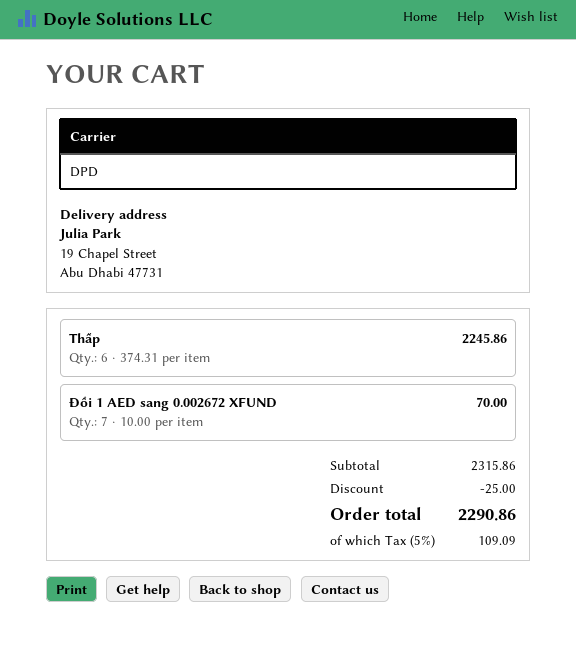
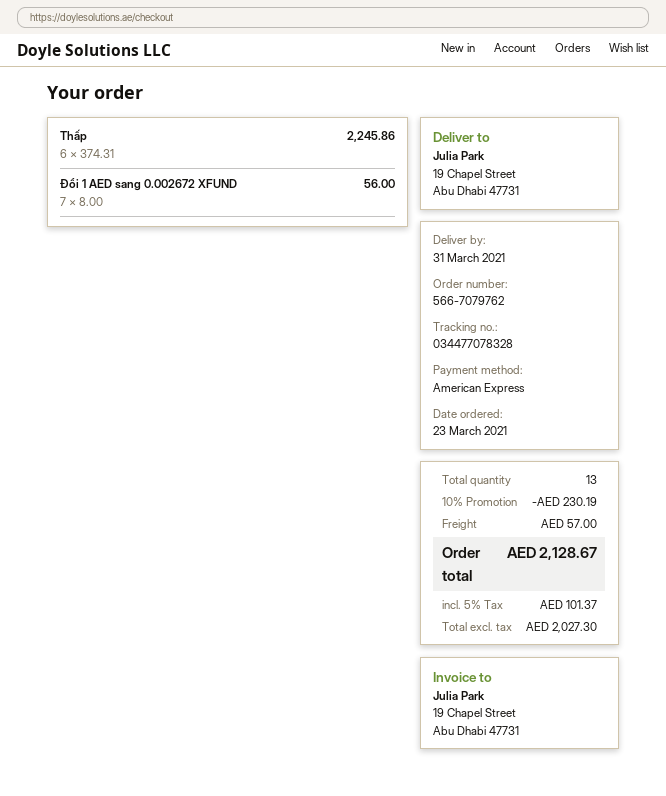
Đổi 1 AED sang 0.002672 XFUND: 7 x 10.00 = 70.00 -> 7 x 8.00 = 56.00
discount: 25.00 -> 230.19
shipping: none -> 57.00
tax: 5% = 109.09 -> 5% = 101.37
total: 2290.86 -> 2128.67

